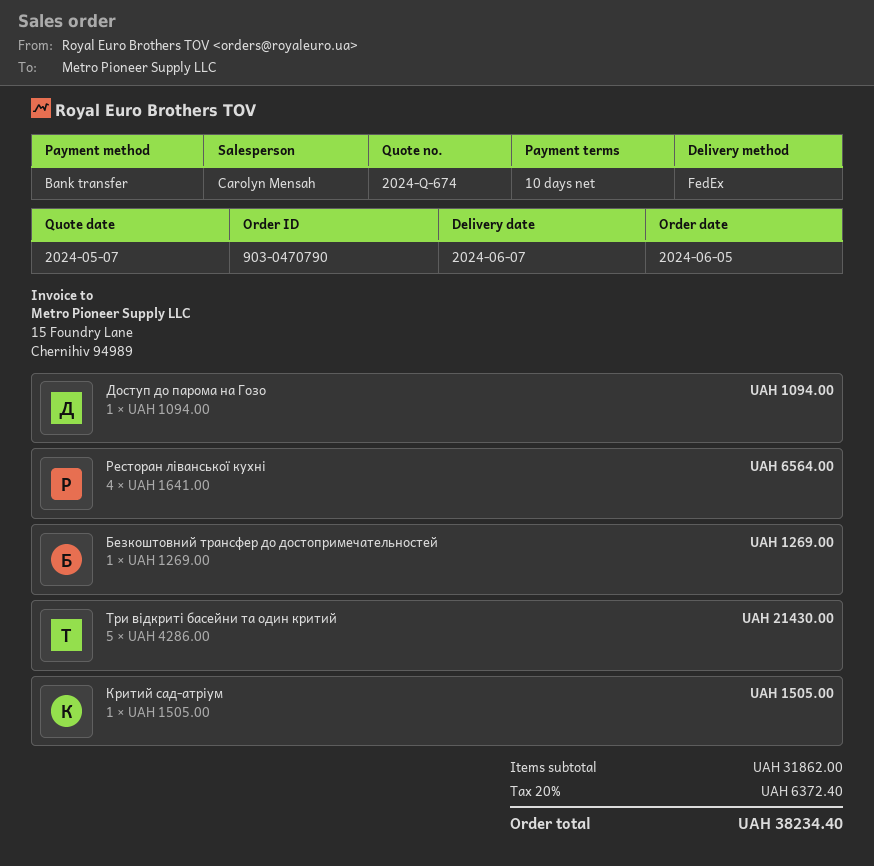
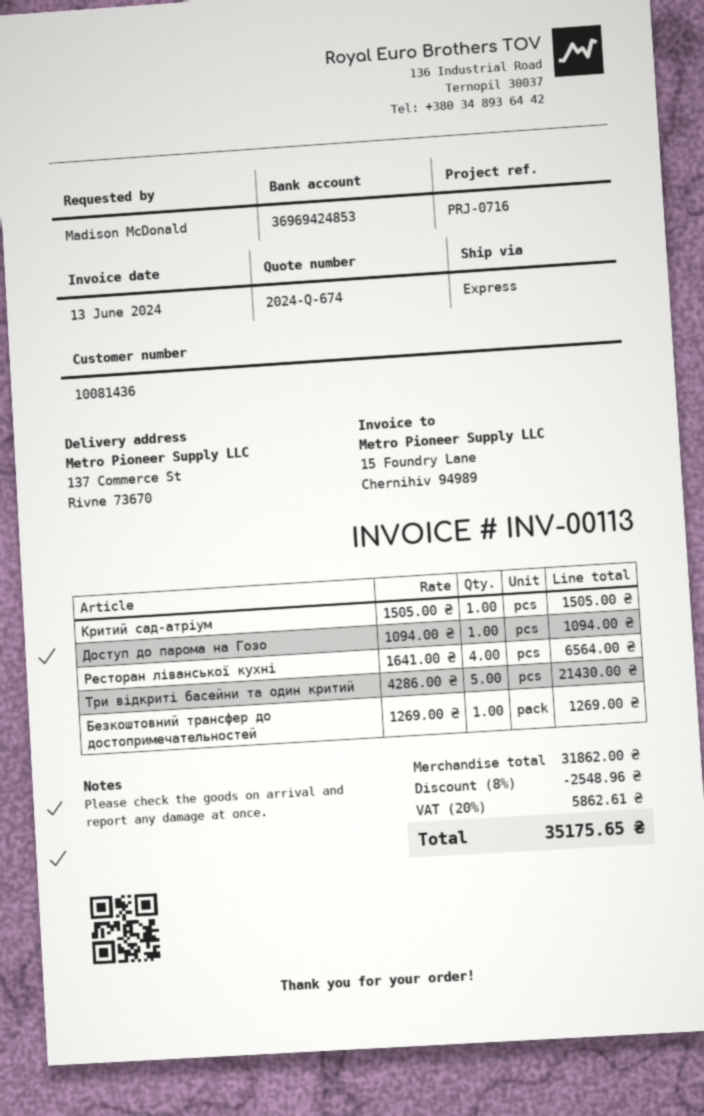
shipping method: FedEx -> express
discount: none -> 8% = 2548.96
tax: 20% = 6372.40 -> 20% = 5862.61
total: 38234.40 -> 35175.65

